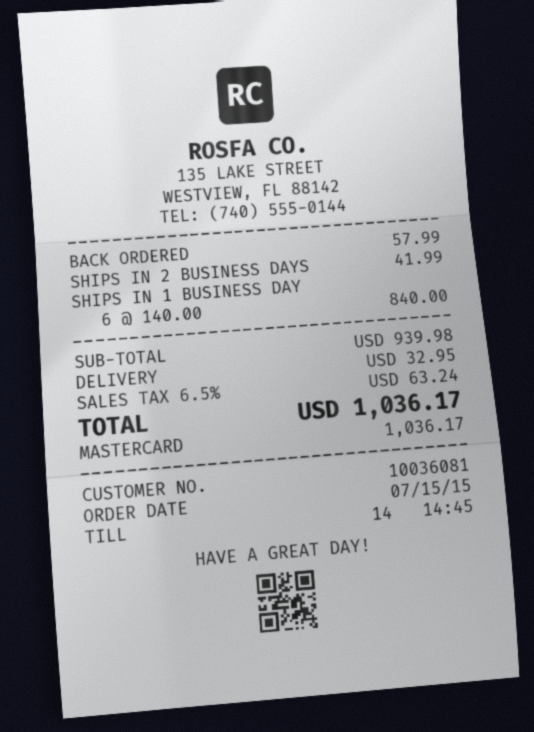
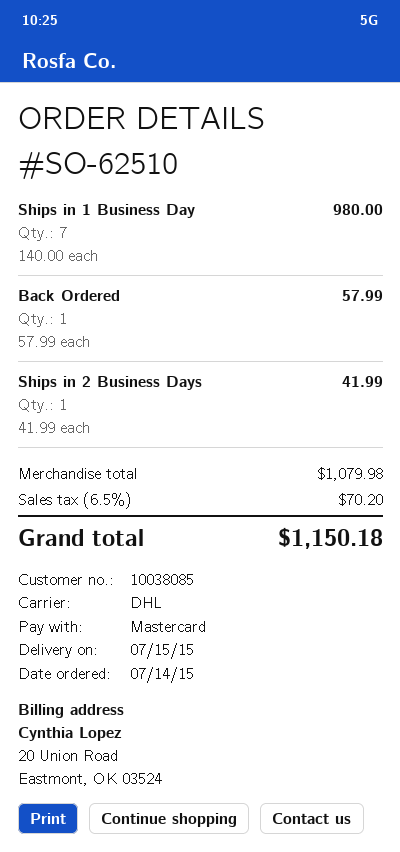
order date: 2015-07-15 -> 2015-07-14
customer number: 10036081 -> 10038085
SHIPS IN 1 BUSINESS DAY: 6 x 140.00 = 840.00 -> 7 x 140.00 = 980.00
subtotal: 939.98 -> 1079.98
shipping: 32.95 -> none
tax: 6.5% = 63.24 -> 6.5% = 70.20
total: 1036.17 -> 1150.18

